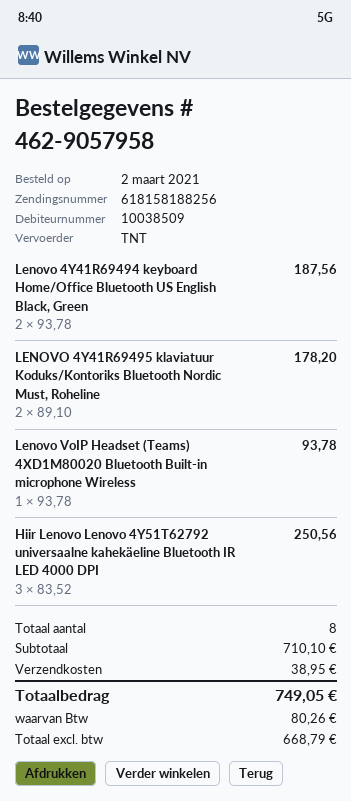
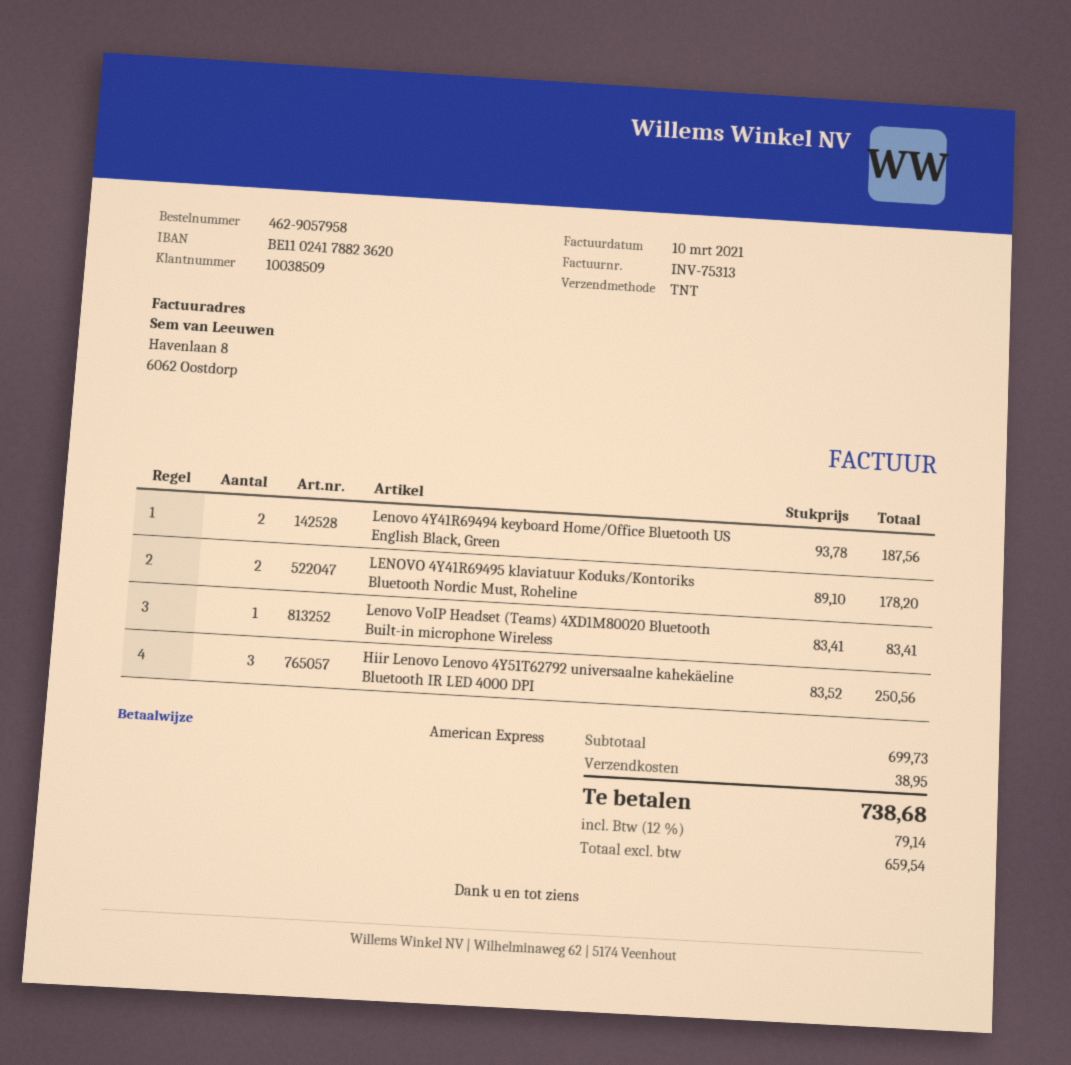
Lenovo VoIP Headset (Teams) 4XD1M80020 Bluetooth Built-in microphone Wireless: 1 x 93.78 = 93.78 -> 1 x 83.41 = 83.41
subtotal: 710.10 -> 699.73
net: 668.79 -> 659.54
tax: 80.26 -> 79.14
total: 749.05 -> 738.68

